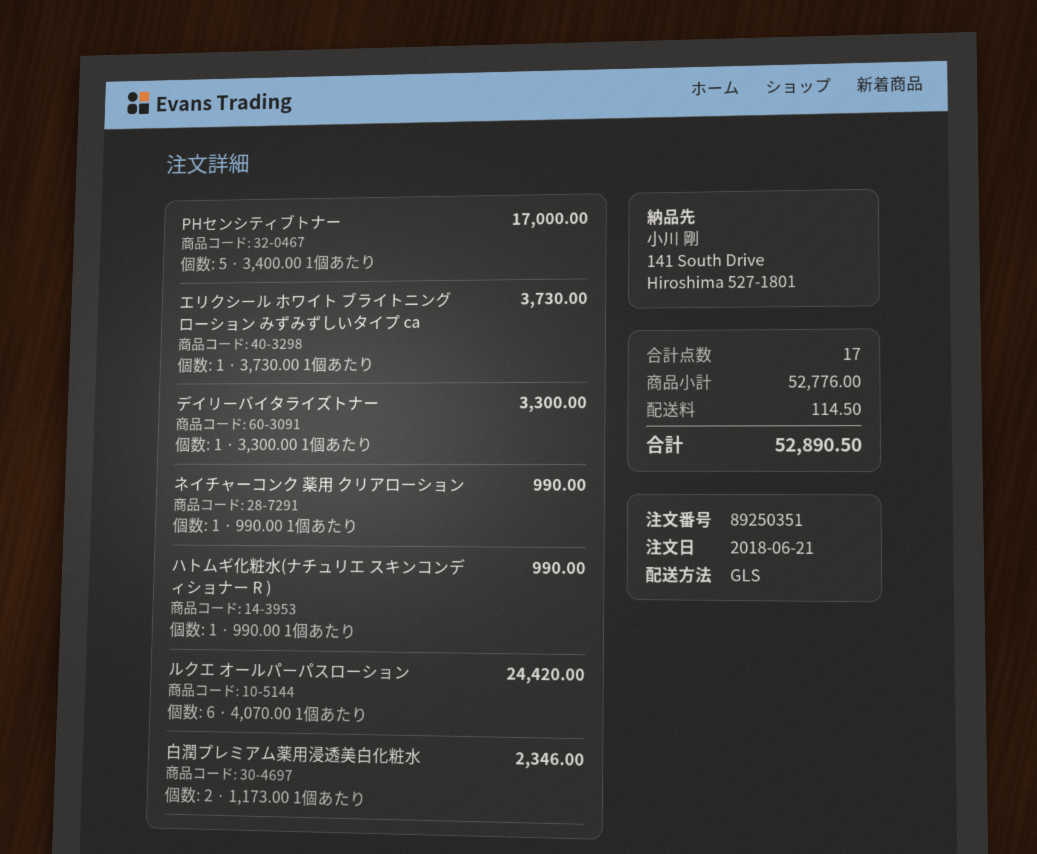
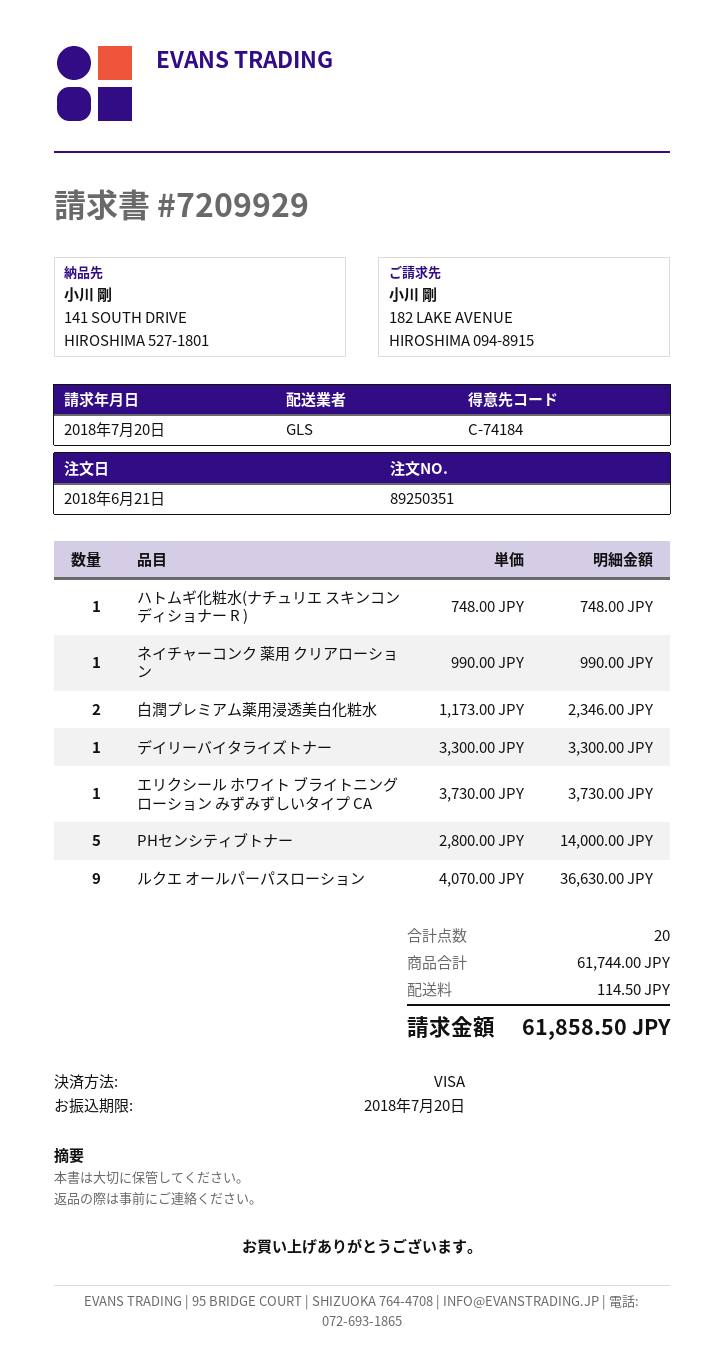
PHセンシティブトナー: 5 x 3400.00 = 17000.00 -> 5 x 2800.00 = 14000.00
ハトムギ化粧水(ナチュリエ スキンコンディショナー R ): 1 x 990.00 = 990.00 -> 1 x 748.00 = 748.00
ルクエ オールパーパスローション: 6 x 4070.00 = 24420.00 -> 9 x 4070.00 = 36630.00
total quantity: 17 -> 20
subtotal: 52776.00 -> 61744.00
total: 52890.50 -> 61858.50

